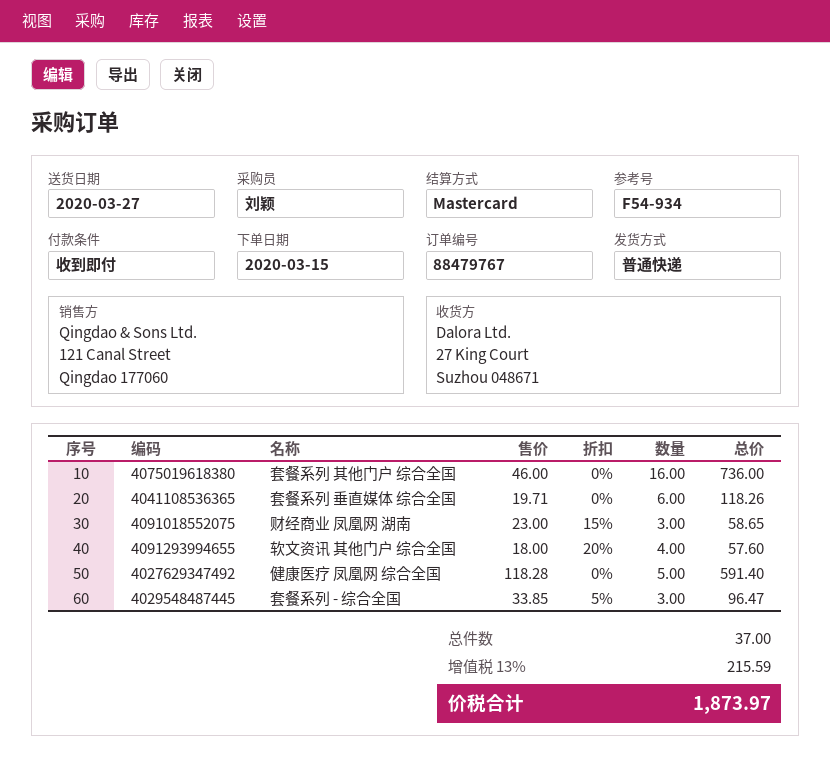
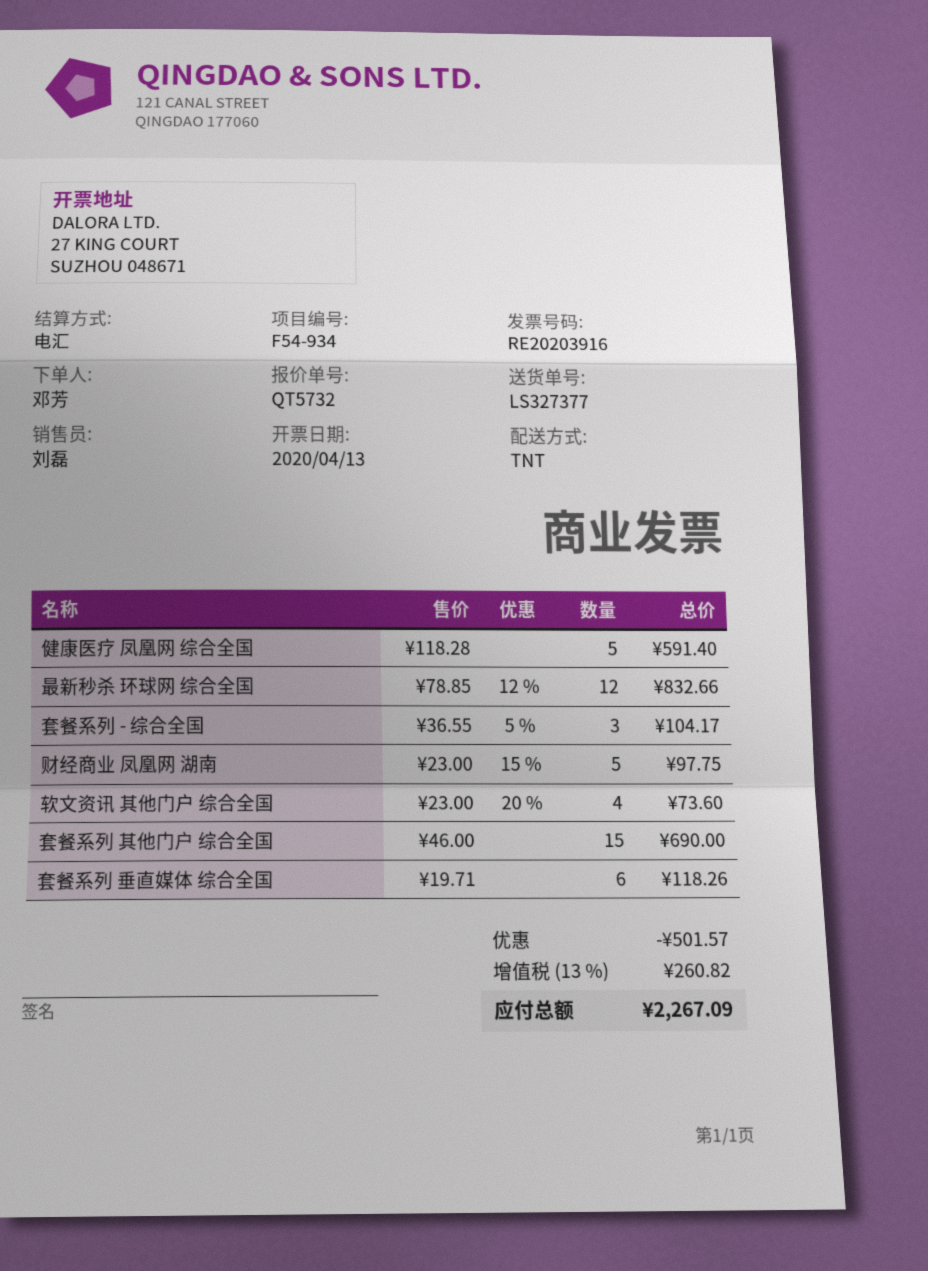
ordered by: 刘颖 -> 邓芳
payment method: Mastercard -> bank transfer
shipping method: standard -> TNT
套餐系列 其他门户 综合全国: 16 x 46.00 = 736.00 -> 15 x 46.00 = 690.00
财经商业 凤凰网 湖南: 3 x 23.00 - 15% = 58.65 -> 5 x 23.00 - 15% = 97.75
软文资讯 其他门户 综合全国: 4 x 18.00 - 20% = 57.60 -> 4 x 23.00 - 20% = 73.60
套餐系列 - 综合全国: 3 x 33.85 - 5% = 96.47 -> 3 x 36.55 - 5% = 104.17
最新秒杀 环球网 综合全国: none -> 12 x 78.85 - 12% = 832.66
discount: none -> 501.57
tax: 13% = 215.59 -> 13% = 260.82
total: 1873.97 -> 2267.09

